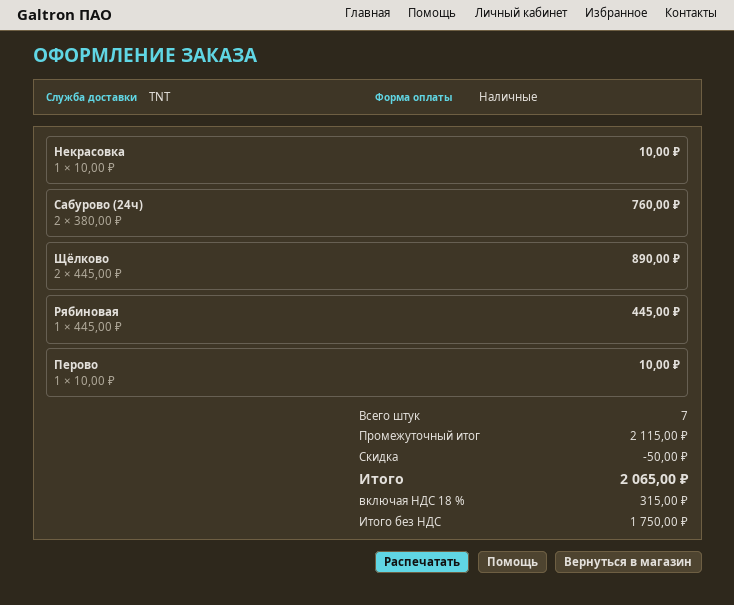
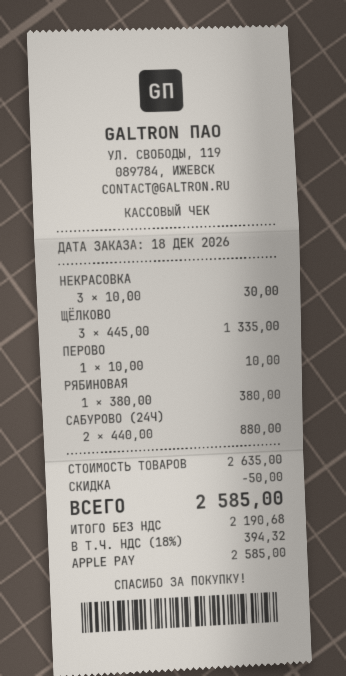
payment method: cash -> Apple Pay
Некрасовка: 1 x 10.00 = 10.00 -> 3 x 10.00 = 30.00
Сабурово (24ч): 2 x 380.00 = 760.00 -> 2 x 440.00 = 880.00
Щёлково: 2 x 445.00 = 890.00 -> 3 x 445.00 = 1335.00
Рябиновая: 1 x 445.00 = 445.00 -> 1 x 380.00 = 380.00
subtotal: 2115.00 -> 2635.00
net: 1750.00 -> 2190.68
tax: 18% = 315.00 -> 18% = 394.32
total: 2065.00 -> 2585.00

